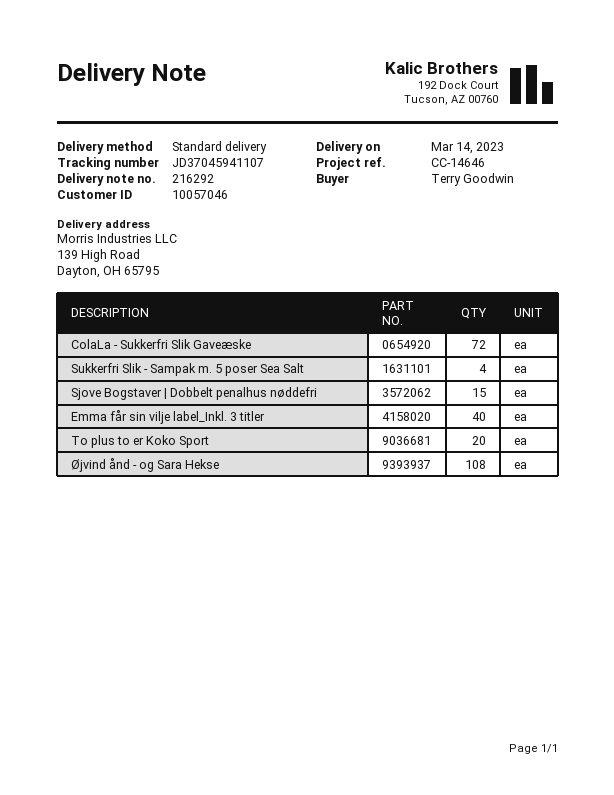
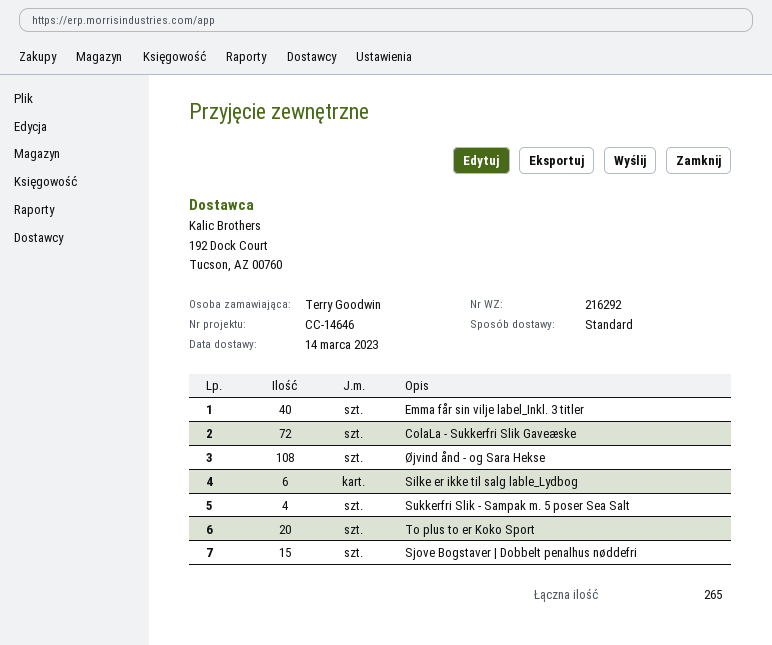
Silke er ikke til salg lable_Lydbog: none -> 6

